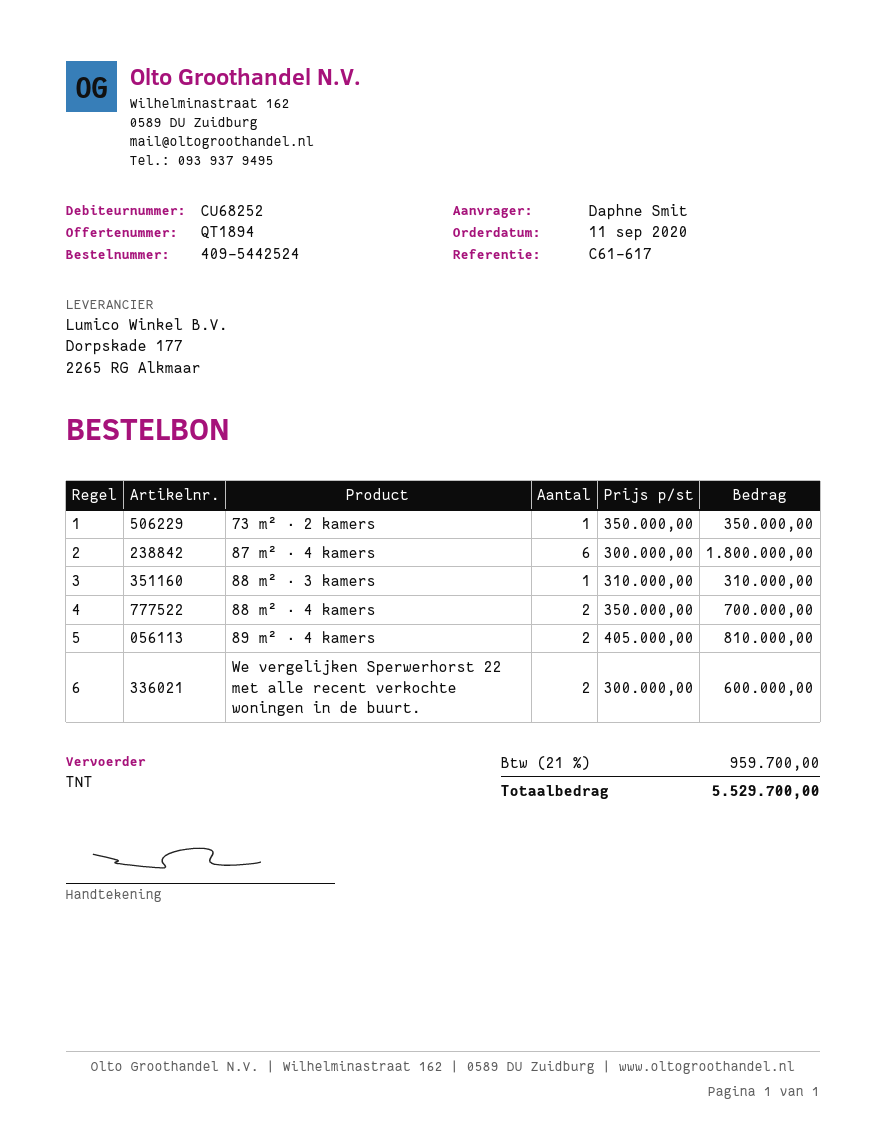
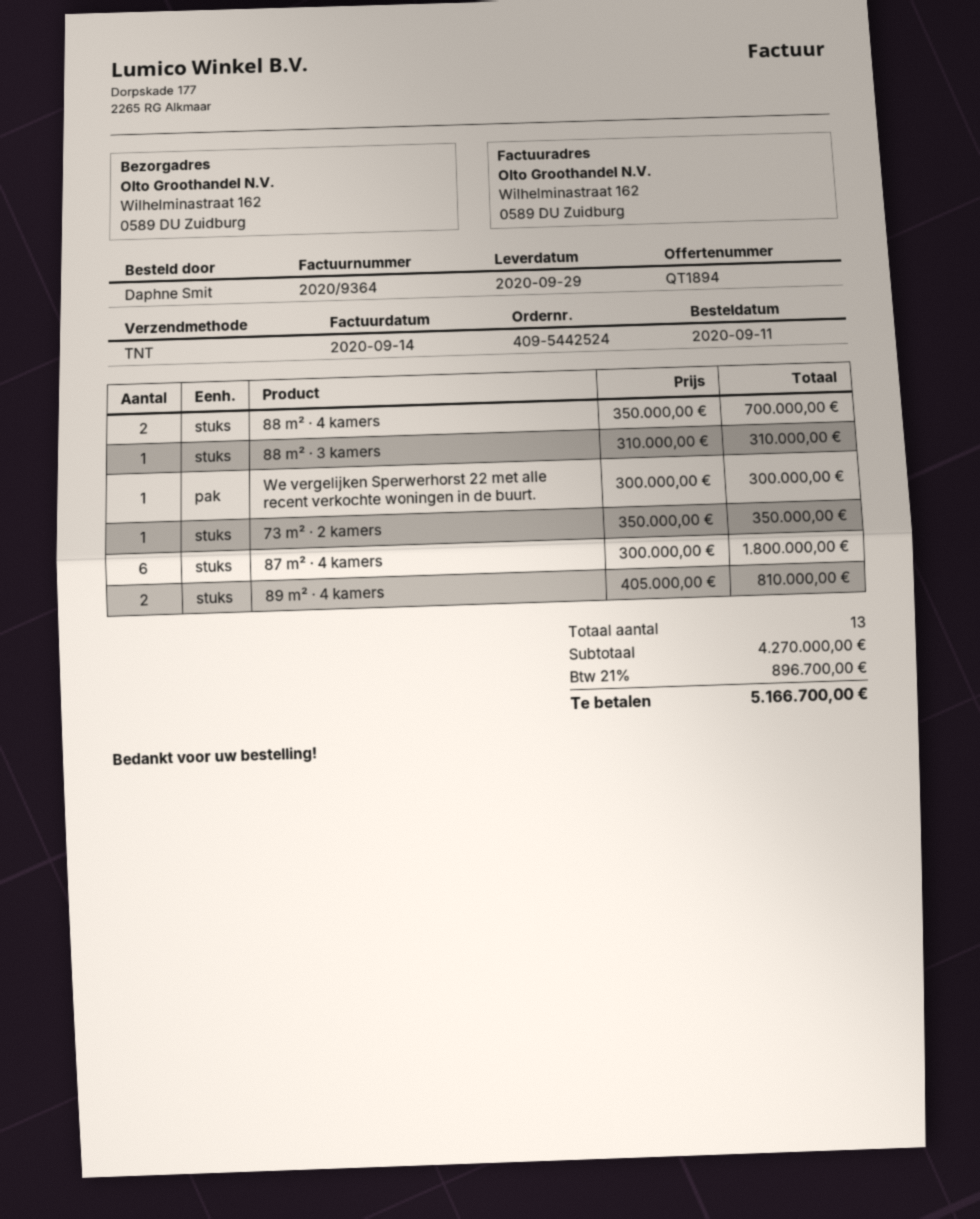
We vergelijken Sperwerhorst 22 met alle recent verkochte woningen in de buurt.: 2 x 300000.00 = 600000.00 -> 1 x 300000.00 = 300000.00
tax: 21% = 959700.00 -> 21% = 896700.00
total: 5529700.00 -> 5166700.00

